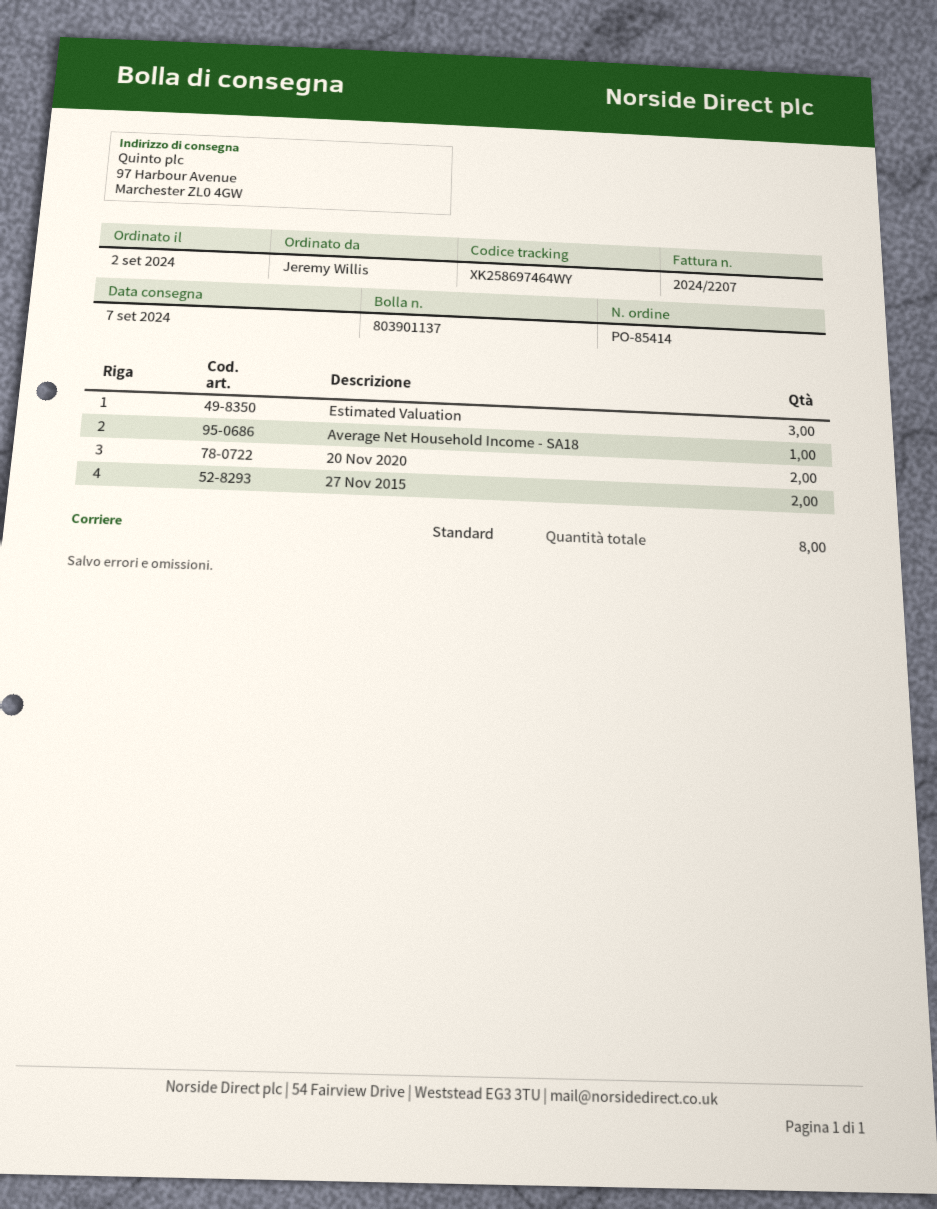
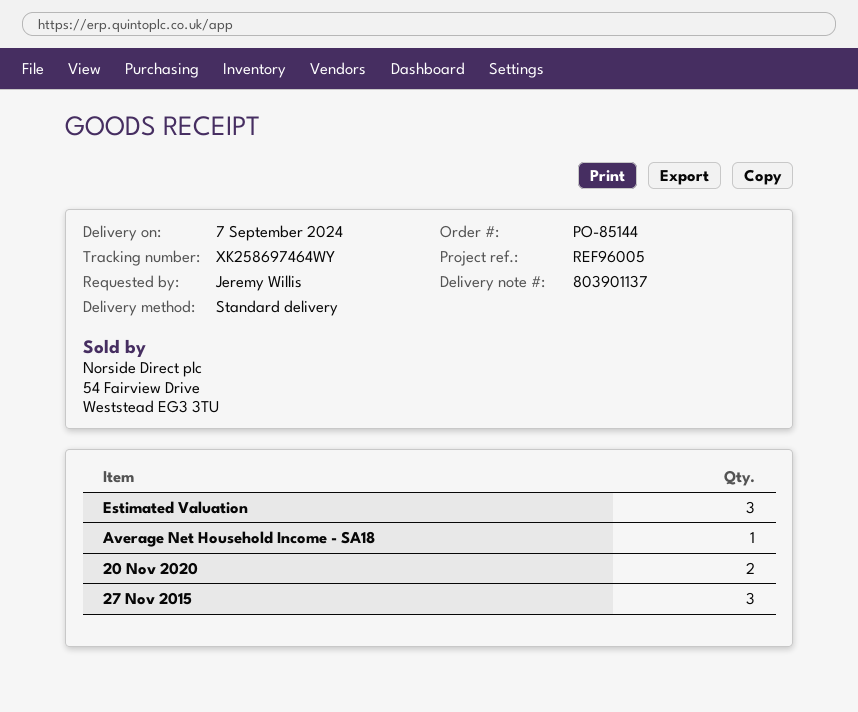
order number: PO-85414 -> PO-85144
27 Nov 2015: 2 -> 3

